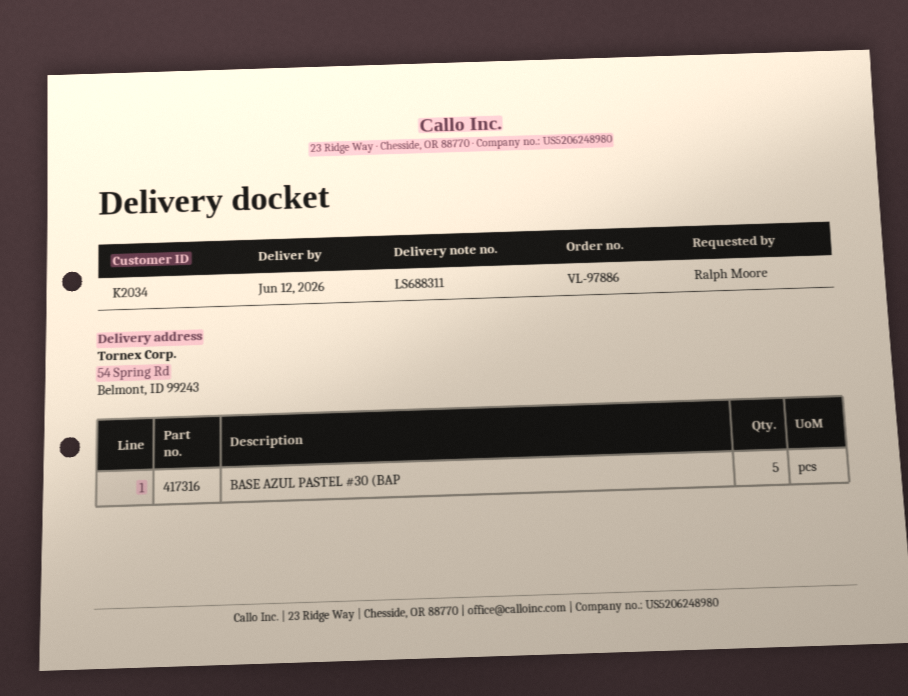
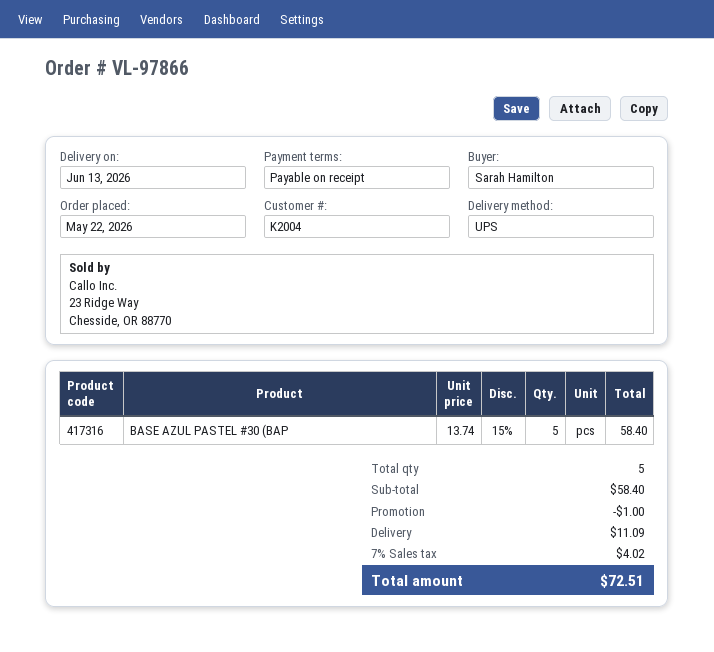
order number: VL-97886 -> VL-97866
delivery date: 2026-06-12 -> 2026-06-13
customer number: K2034 -> K2004
ordered by: Ralph Moore -> Sarah Hamilton

